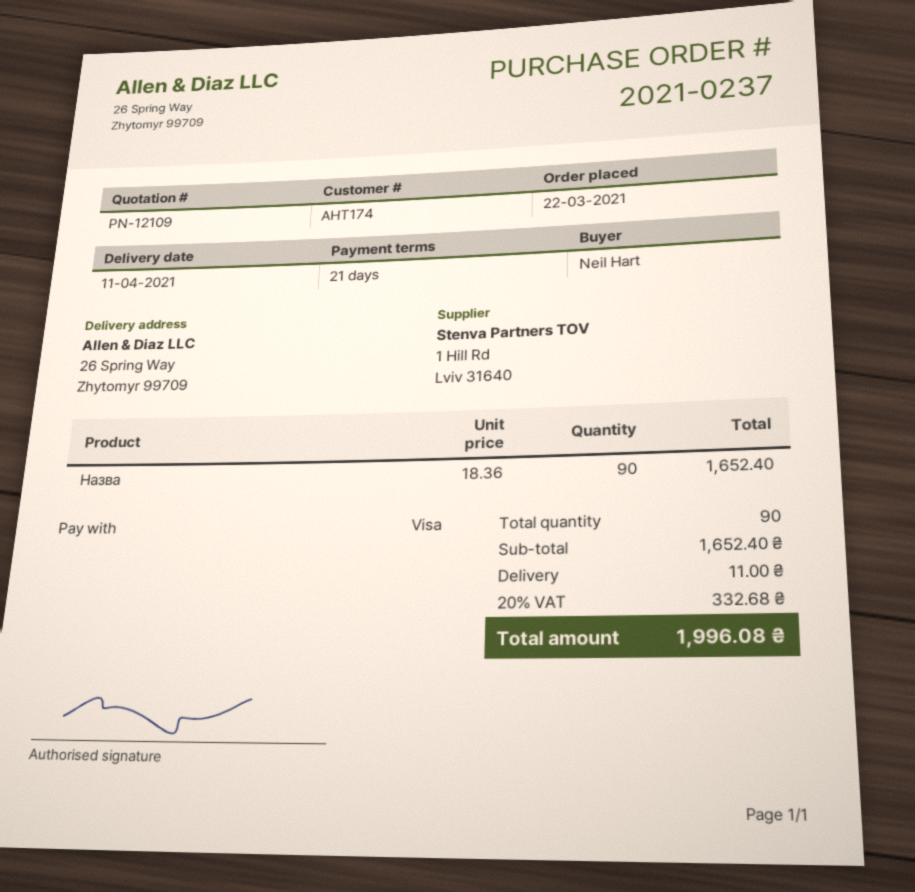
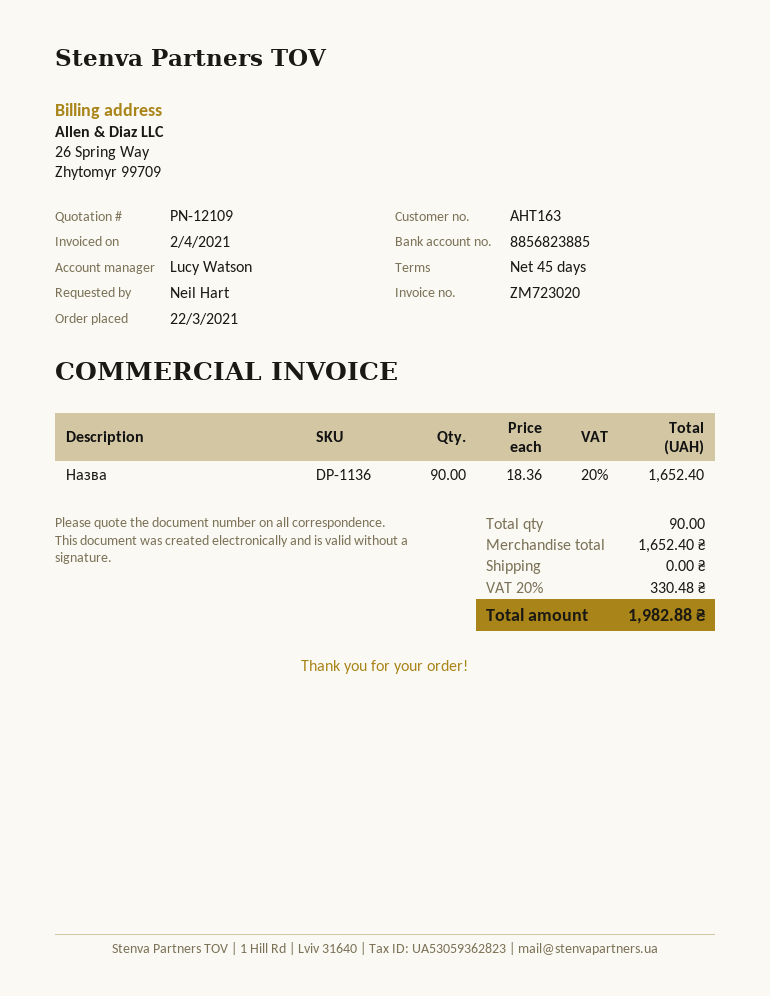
payment terms: 21 days -> 45 days
customer number: AHT174 -> AHT163
shipping: 11.00 -> 0.00
tax: 20% = 332.68 -> 20% = 330.48
total: 1996.08 -> 1982.88

